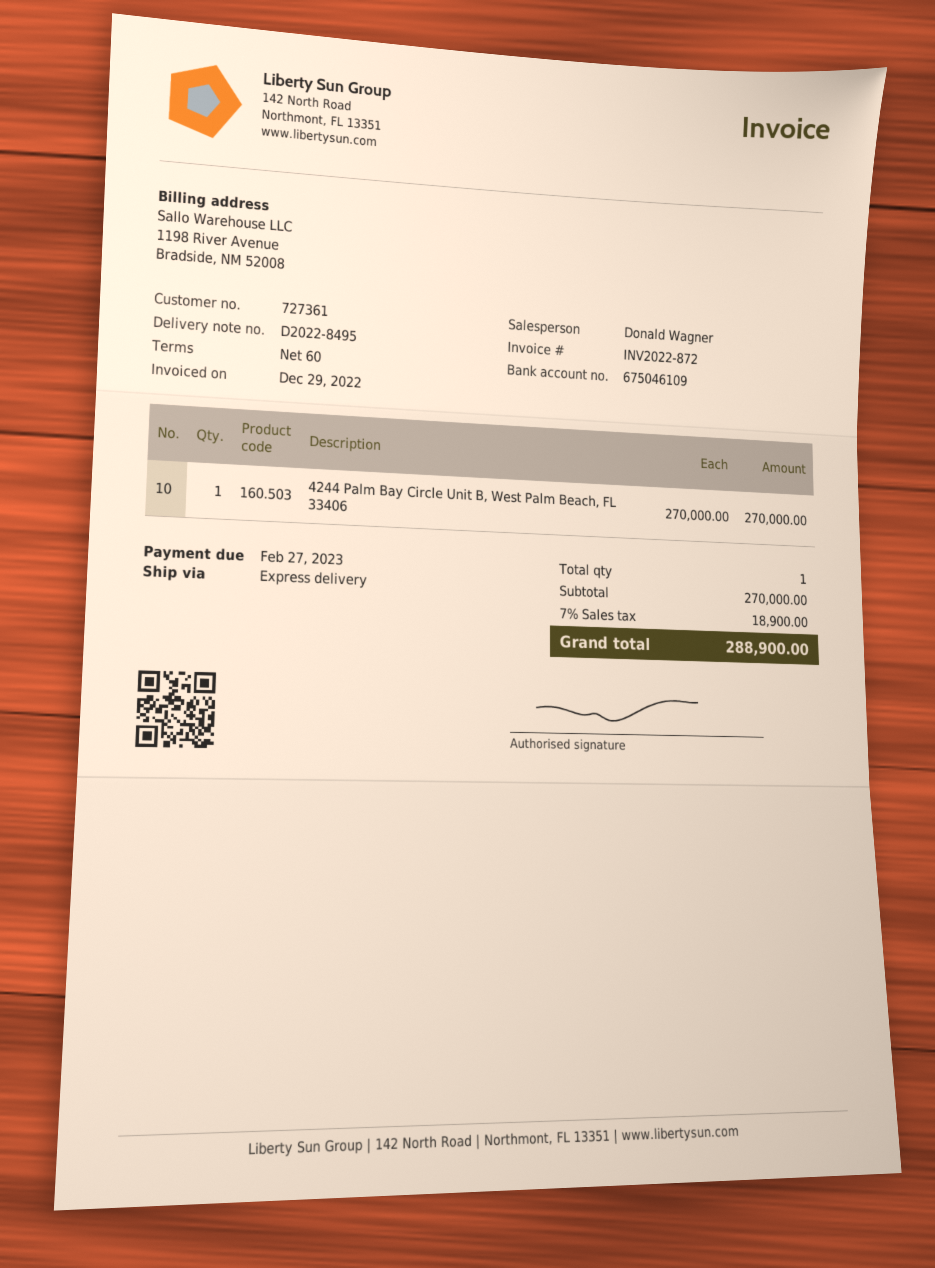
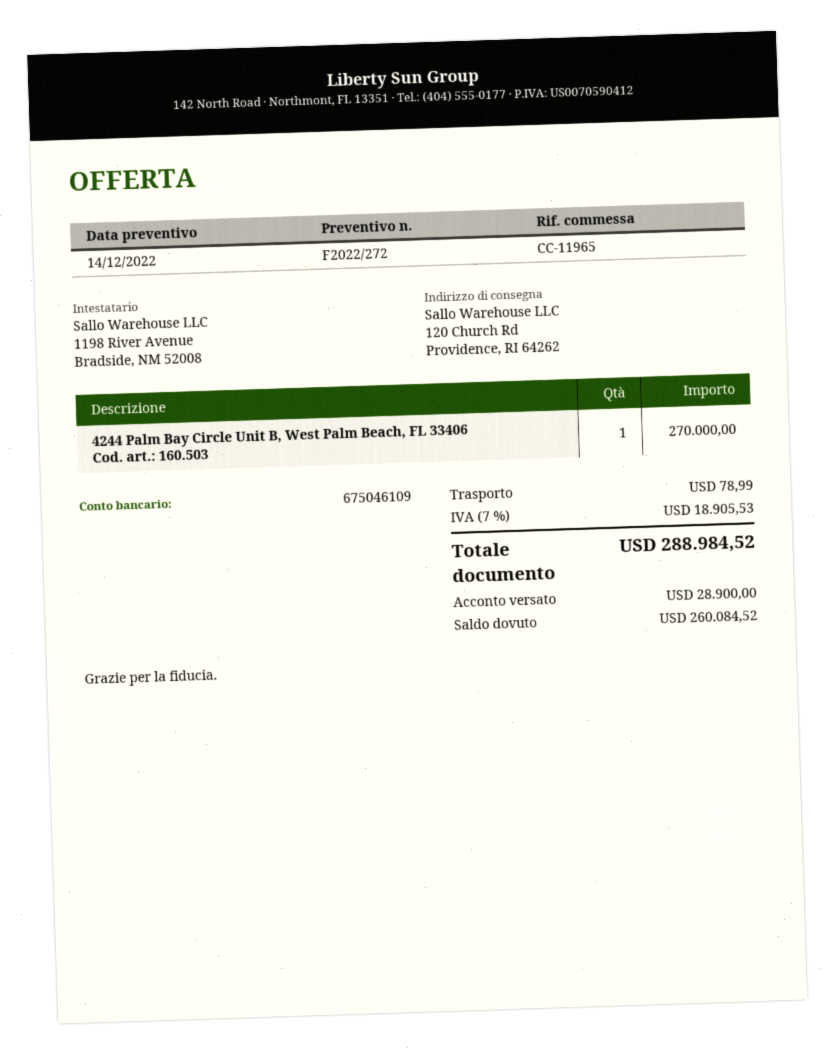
shipping: none -> 78.99
tax: 7% = 18900.00 -> 7% = 18905.53
total: 288900.00 -> 288984.52

